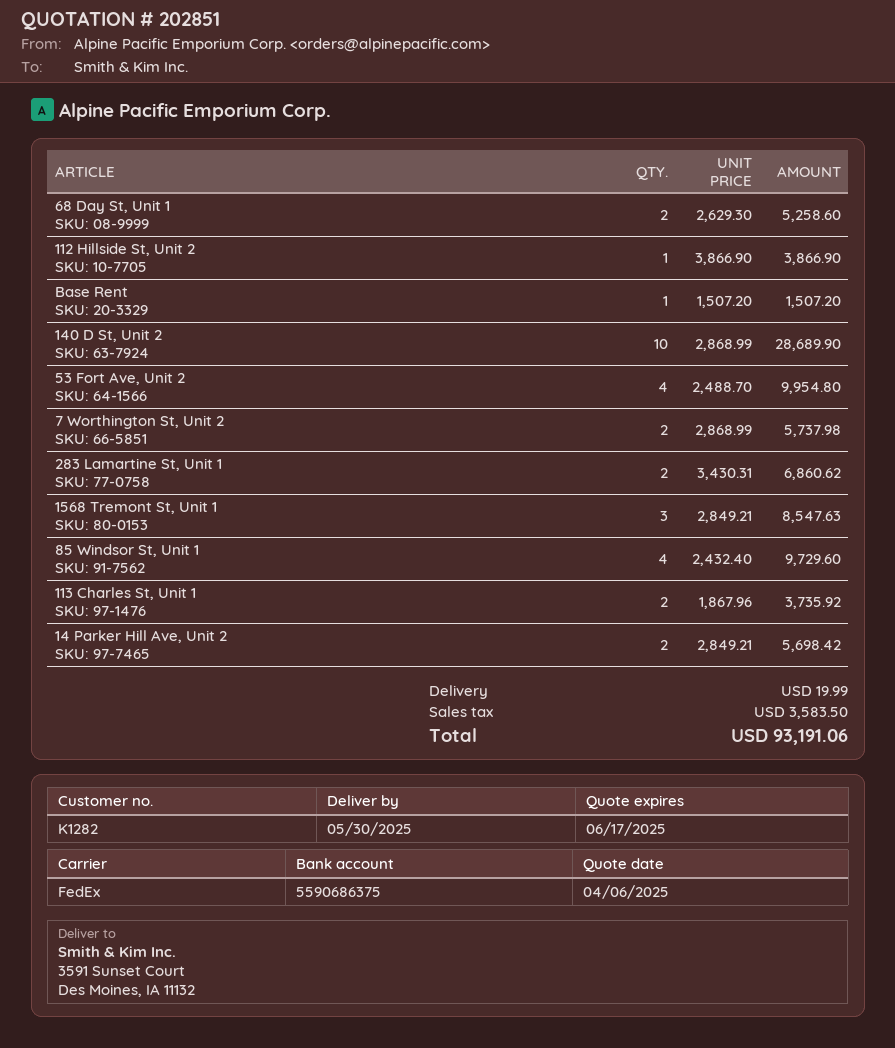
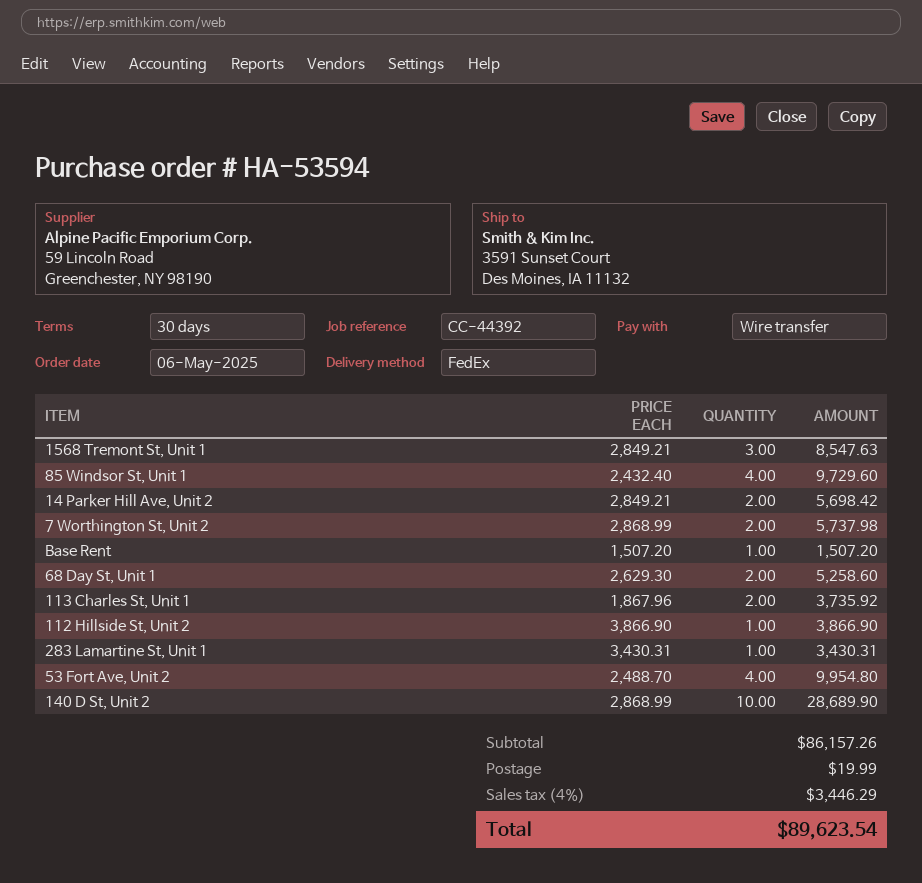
283 Lamartine St, Unit 1: 2 x 3430.31 = 6860.62 -> 1 x 3430.31 = 3430.31
tax: 3583.50 -> 3446.29
total: 93191.06 -> 89623.54

